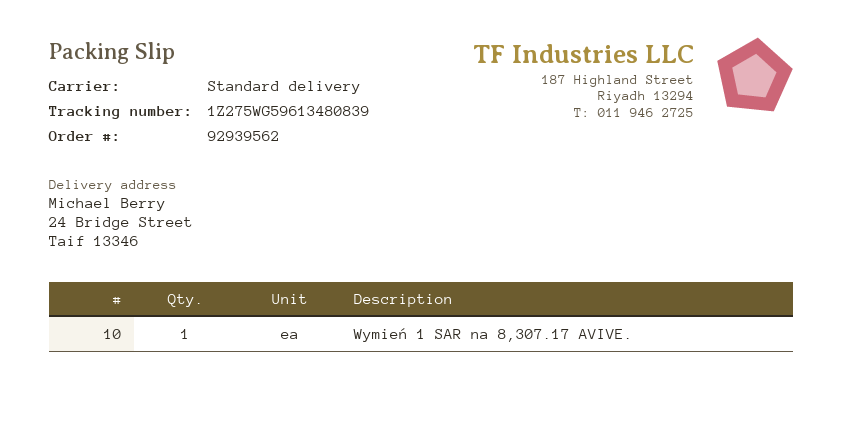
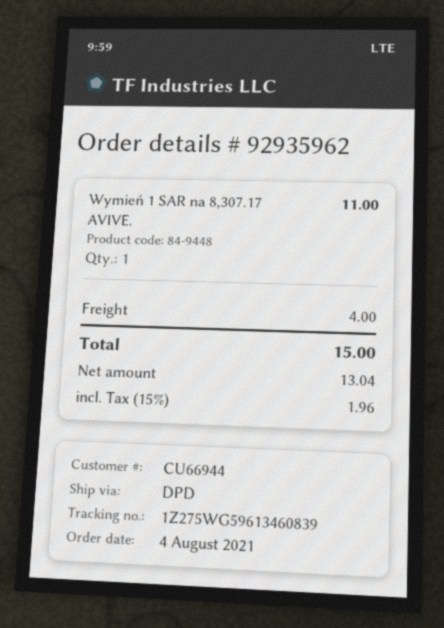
order number: 92939562 -> 92935962
shipping method: standard -> DPD
tracking number: 1Z275WG59613480839 -> 1Z275WG59613460839

